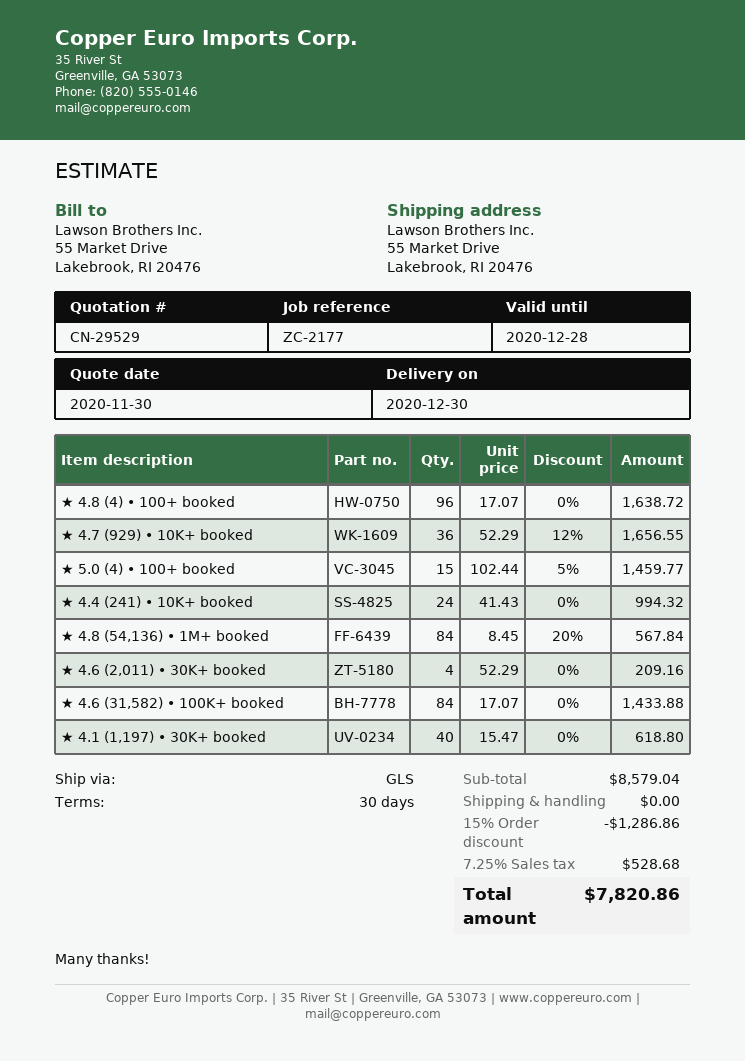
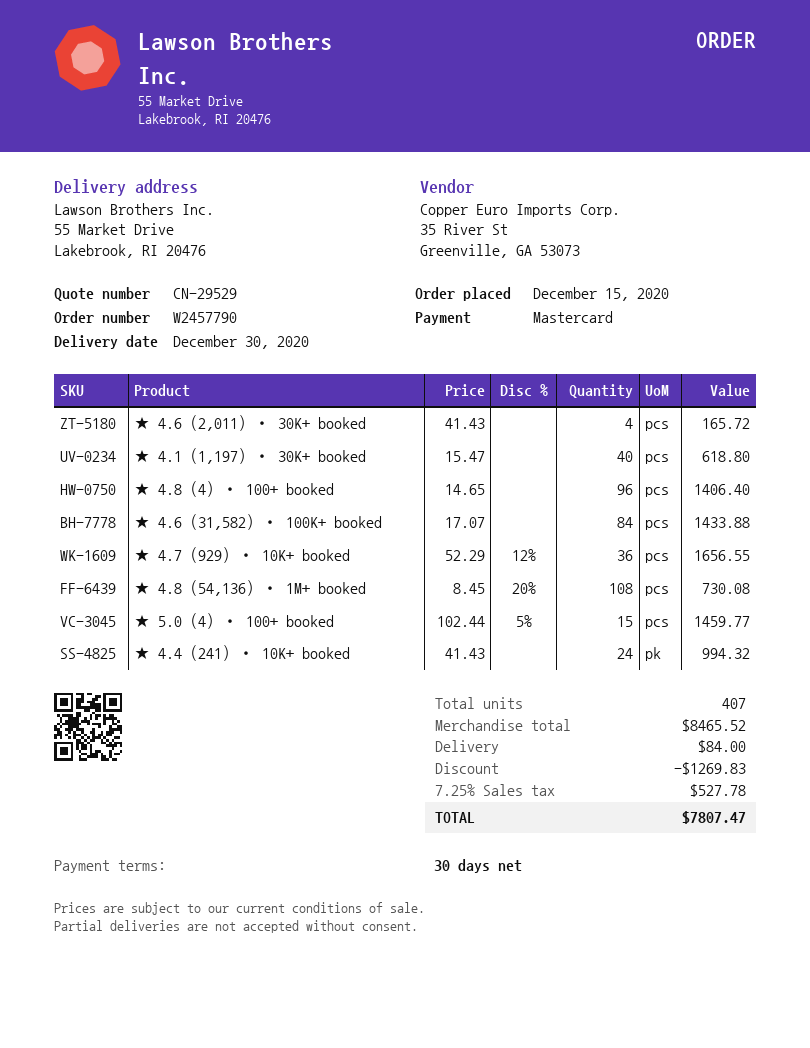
★ 4.8 (4) • 100+ booked: 96 x 17.07 = 1638.72 -> 96 x 14.65 = 1406.40
★ 4.8 (54,136) • 1M+ booked: 84 x 8.45 - 20% = 567.84 -> 108 x 8.45 - 20% = 730.08
★ 4.6 (2,011) • 30K+ booked: 4 x 52.29 = 209.16 -> 4 x 41.43 = 165.72
subtotal: 8579.04 -> 8465.52
discount: 1286.86 -> 1269.83
shipping: 0.00 -> 84.00
tax: 7.25% = 528.68 -> 7.25% = 527.78
total: 7820.86 -> 7807.47

